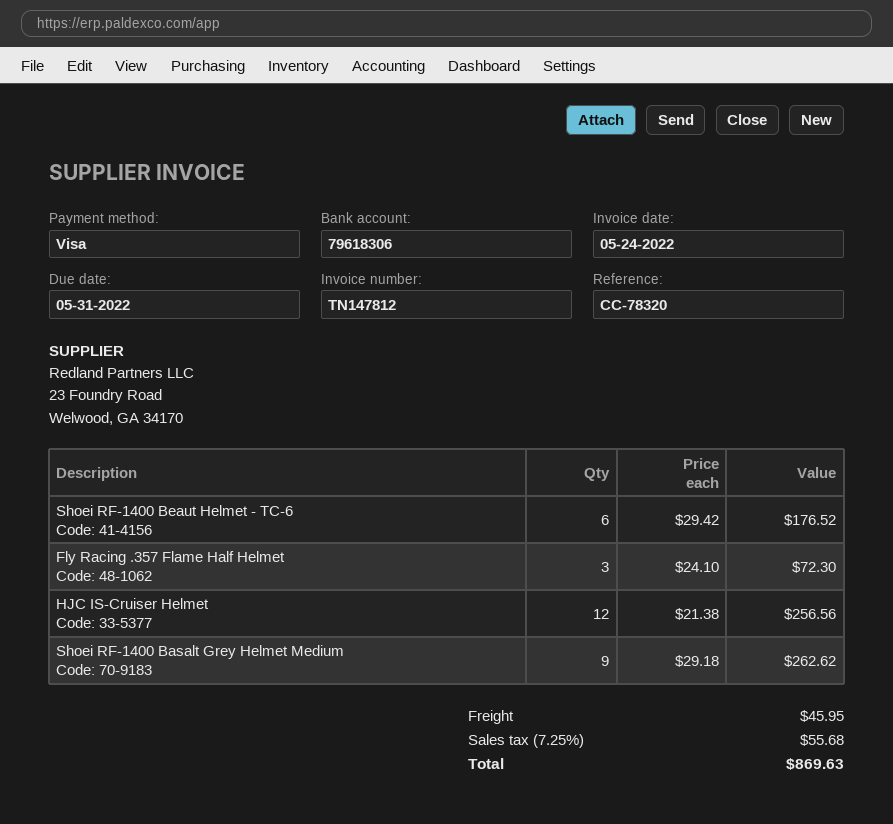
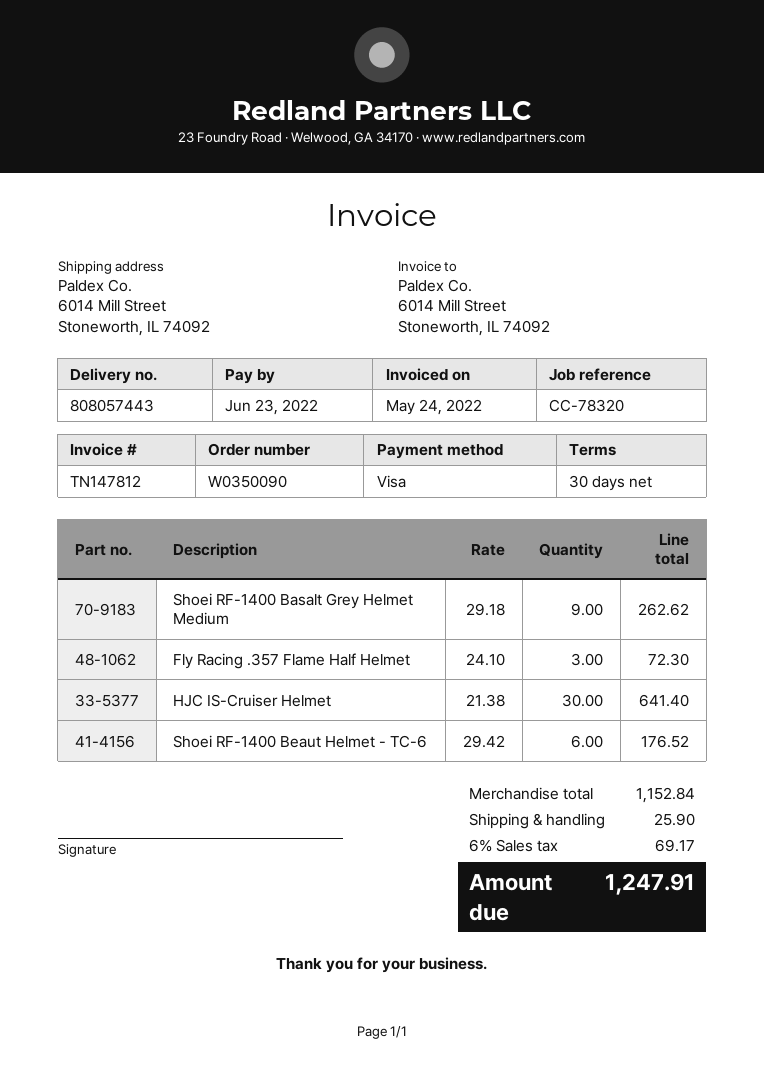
due date: 2022-05-31 -> 2022-06-23
HJC IS-Cruiser Helmet: 12 x 21.38 = 256.56 -> 30 x 21.38 = 641.40
shipping: 45.95 -> 25.90
tax: 7.25% = 55.68 -> 6% = 69.17
total: 869.63 -> 1247.91

